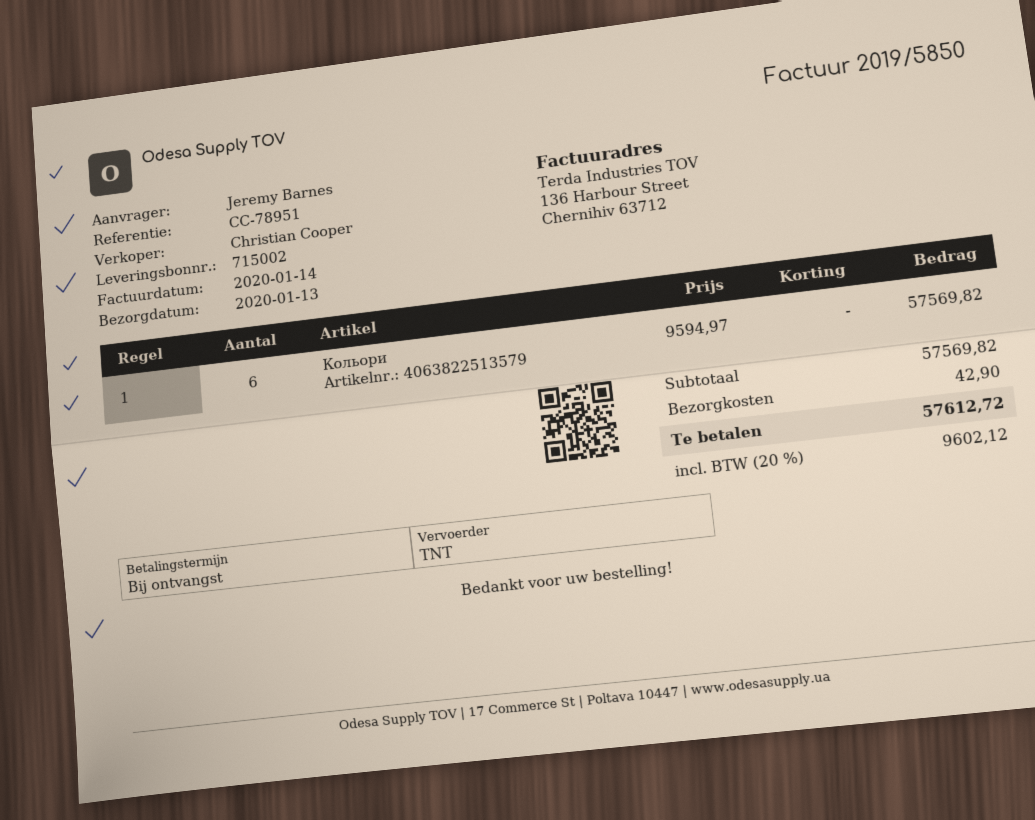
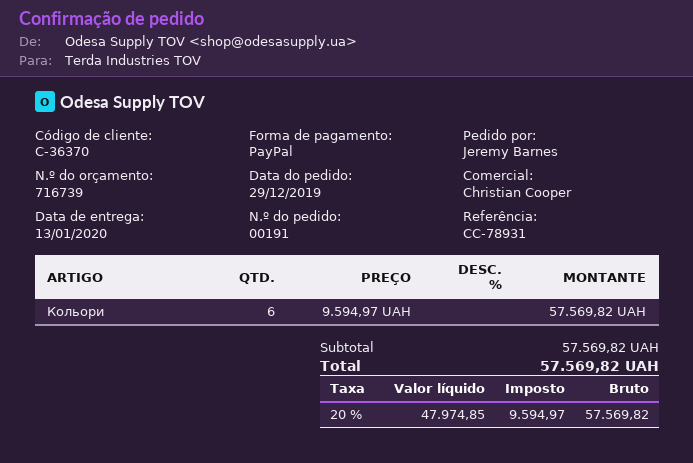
reference: CC-78951 -> CC-78931
shipping: 42.90 -> none
tax: 20% = 9602.12 -> 20% = 9594.97
total: 57612.72 -> 57569.82

